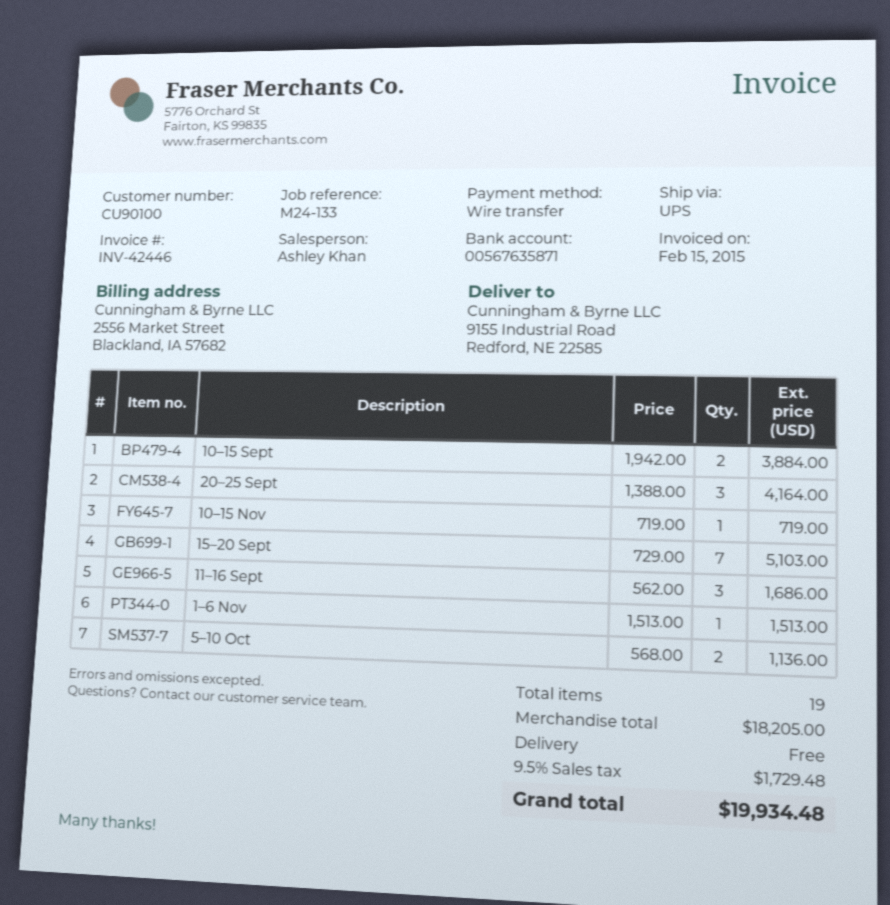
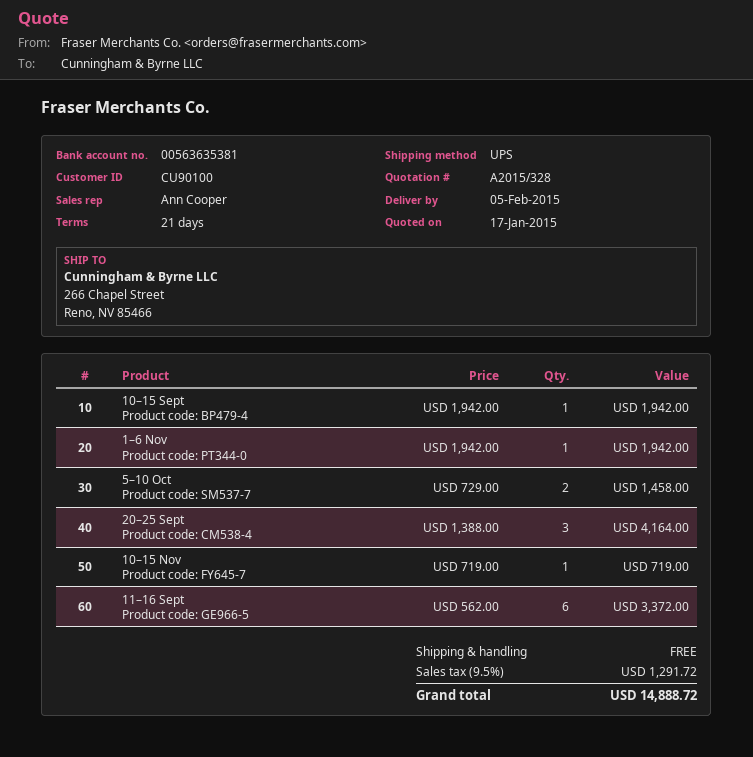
sales rep: Ashley Khan -> Ann Cooper
bank account: 00567635871 -> 00563635381
ship to: 9155 Industrial Road, Redford, NE 22585 -> 266 Chapel Street, Reno, NV 85466
10–15 Sept: 2 x 1942.00 = 3884.00 -> 1 x 1942.00 = 1942.00
15–20 Sept: 7 x 729.00 = 5103.00 -> none
11–16 Sept: 3 x 562.00 = 1686.00 -> 6 x 562.00 = 3372.00
1–6 Nov: 1 x 1513.00 = 1513.00 -> 1 x 1942.00 = 1942.00
5–10 Oct: 2 x 568.00 = 1136.00 -> 2 x 729.00 = 1458.00
tax: 9.5% = 1729.48 -> 9.5% = 1291.72
total: 19934.48 -> 14888.72

